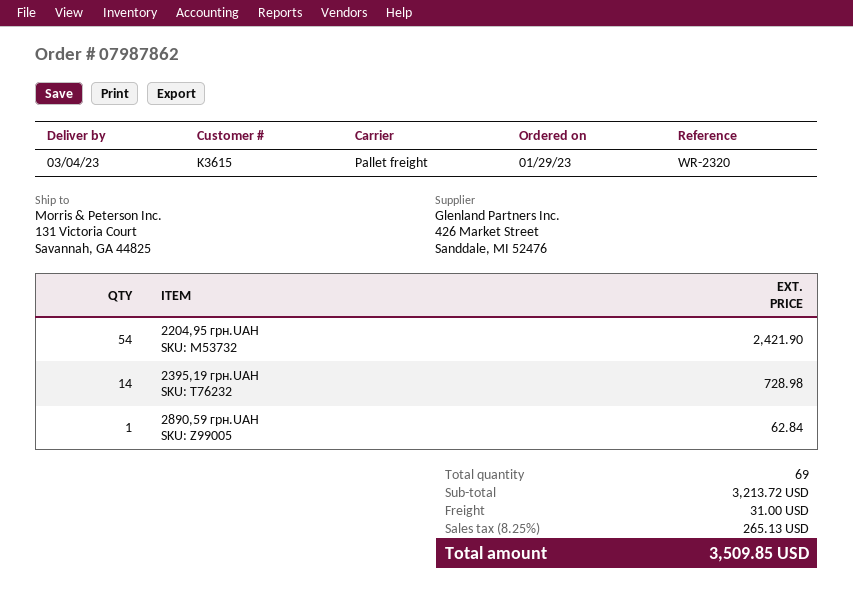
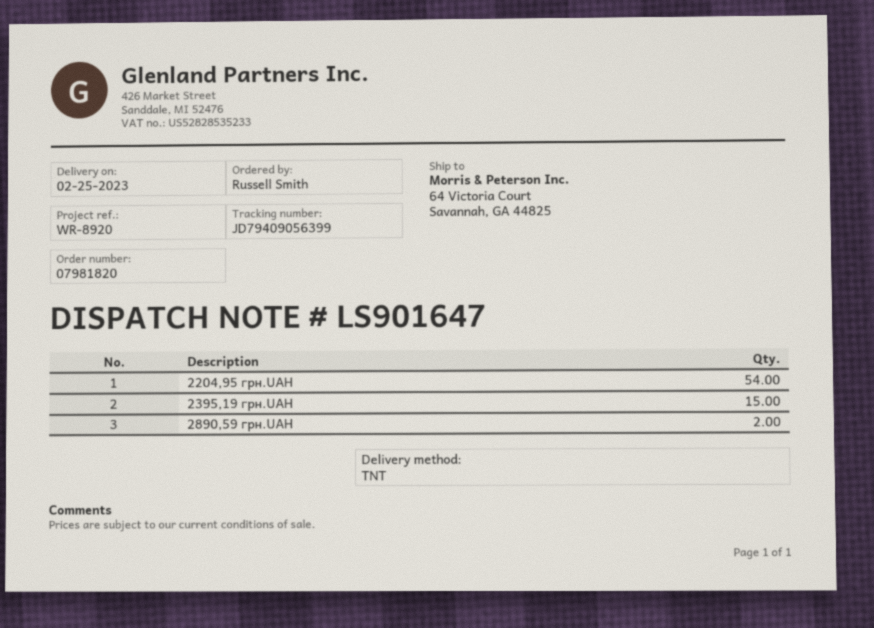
order number: 07987862 -> 07981820
delivery date: 2023-03-04 -> 2023-02-25
reference: WR-2320 -> WR-8920
shipping method: pallet freight -> TNT
ship to: 131 Victoria Court, Savannah, GA 44825 -> 64 Victoria Court, Savannah, GA 44825
2395,19 грн.UAH: 14 -> 15
2890,59 грн.UAH: 1 -> 2

